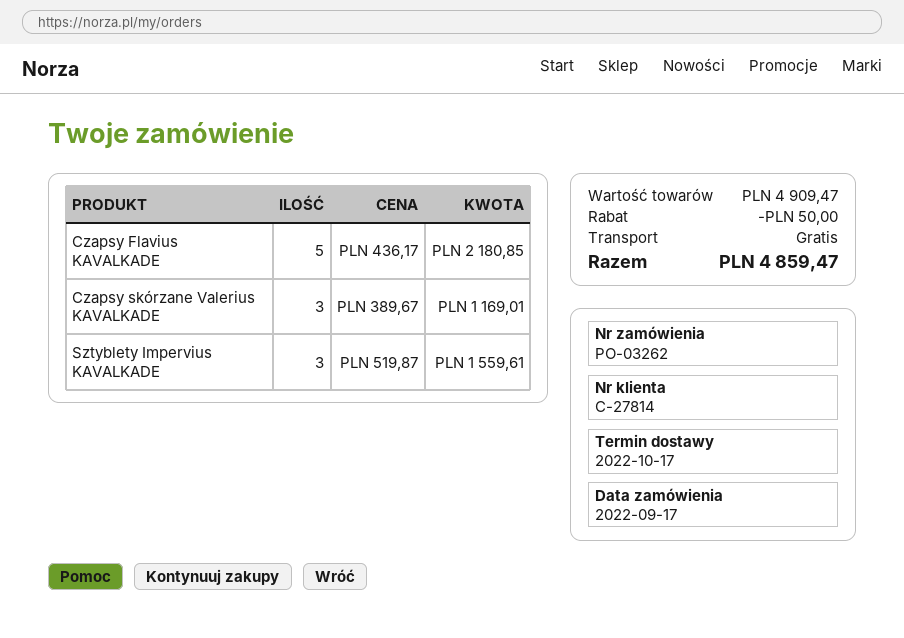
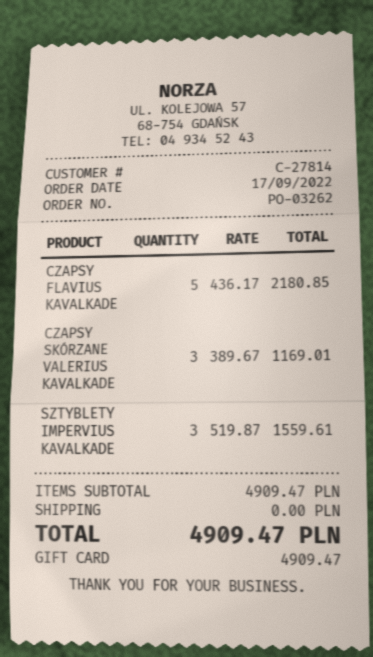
discount: 50.00 -> none
total: 4859.47 -> 4909.47

